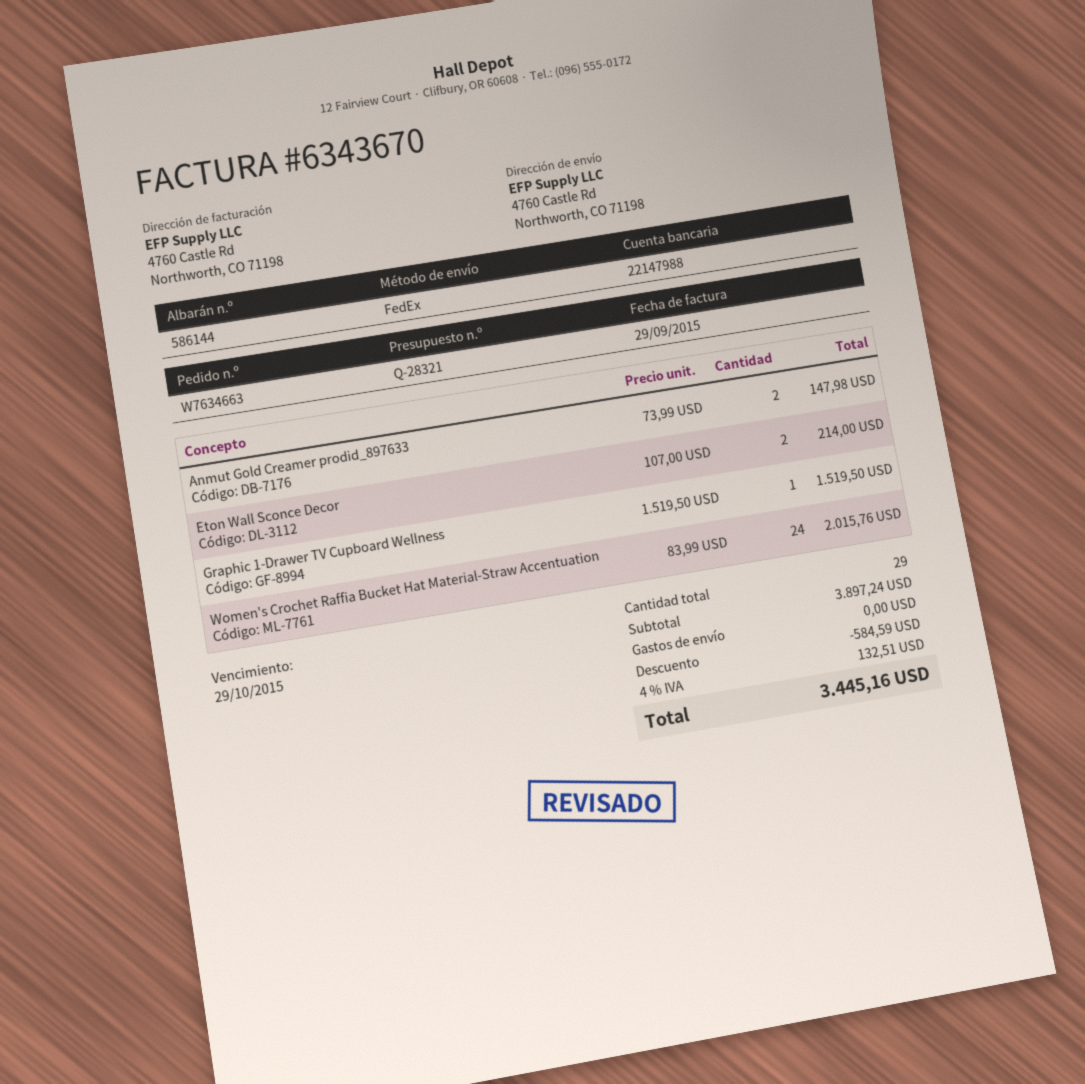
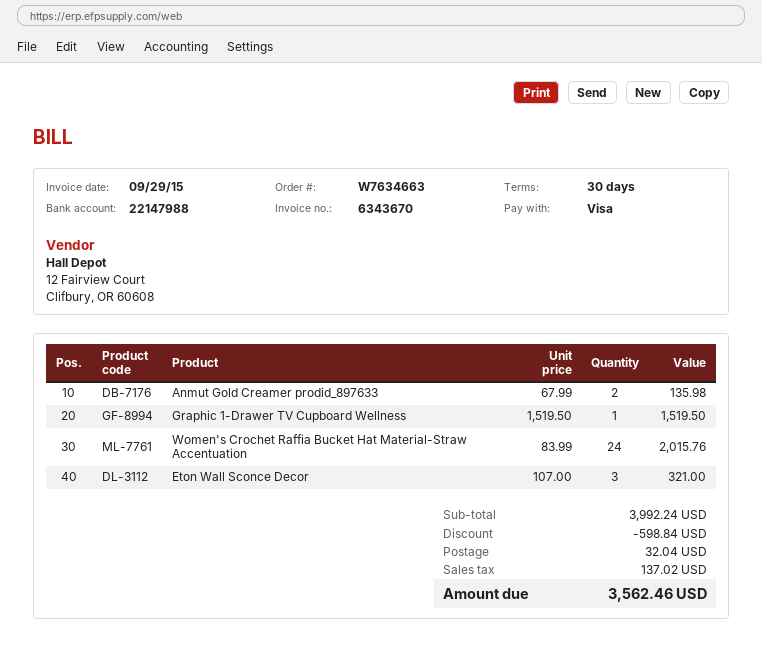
Anmut Gold Creamer prodid_897633: 2 x 73.99 = 147.98 -> 2 x 67.99 = 135.98
Eton Wall Sconce Decor: 2 x 107.00 = 214.00 -> 3 x 107.00 = 321.00
subtotal: 3897.24 -> 3992.24
discount: 584.59 -> 598.84
shipping: 0.00 -> 32.04
tax: 132.51 -> 137.02
total: 3445.16 -> 3562.46

